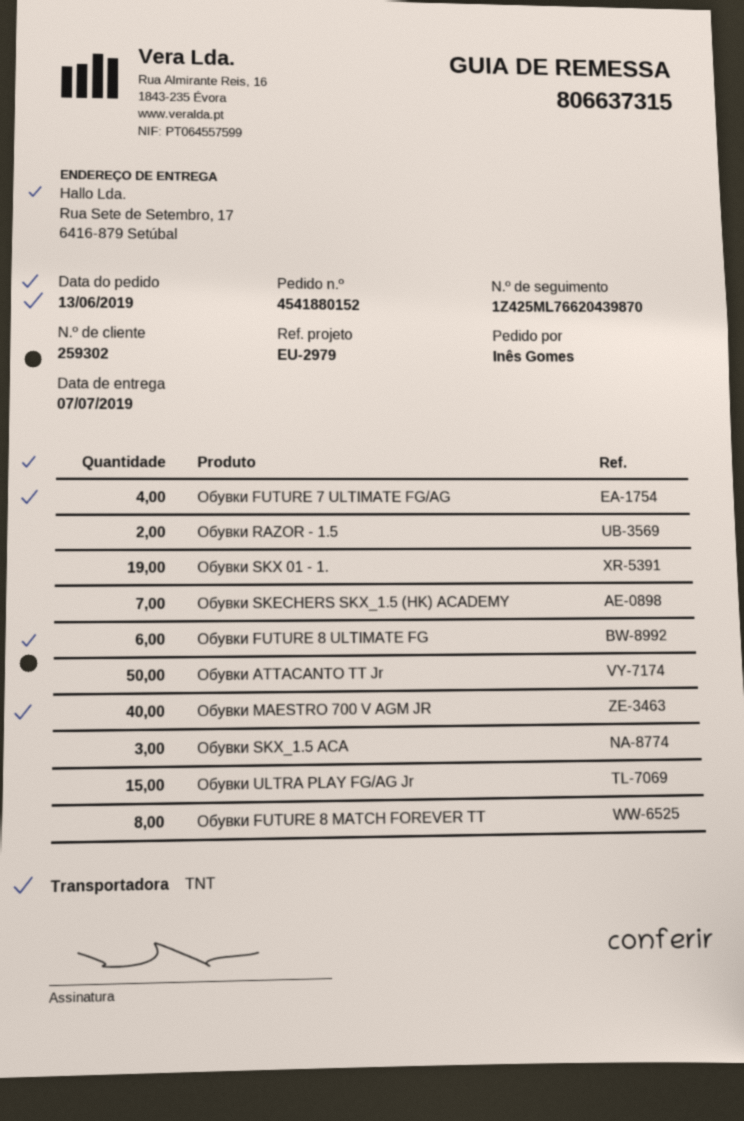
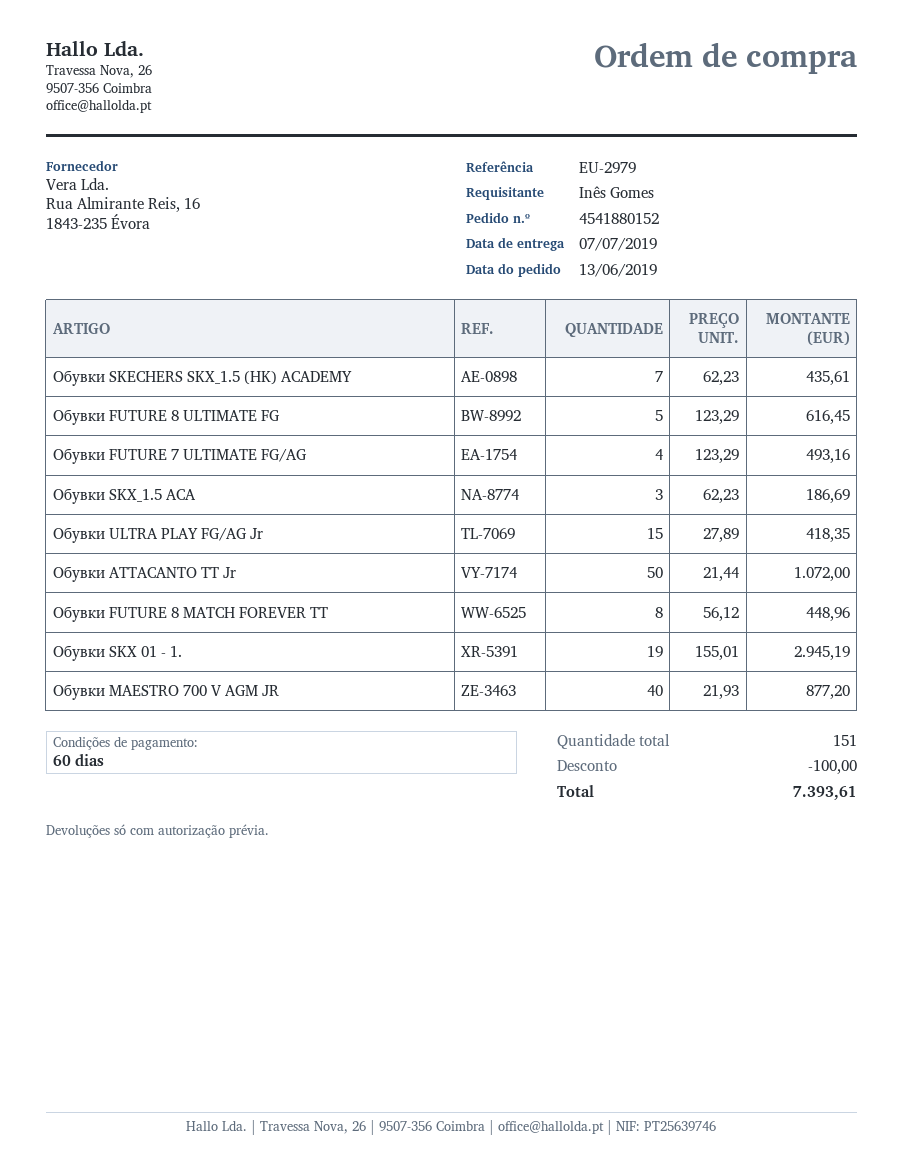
Обувки RAZOR - 1.5: 2 -> none
Обувки FUTURE 8 ULTIMATE FG: 6 -> 5

